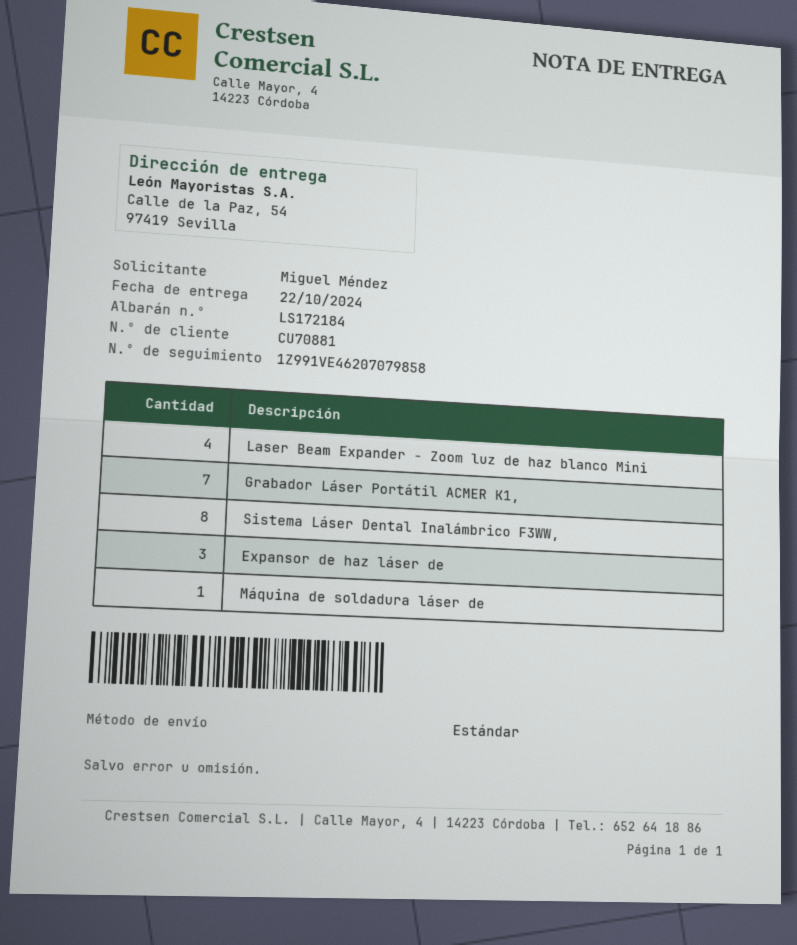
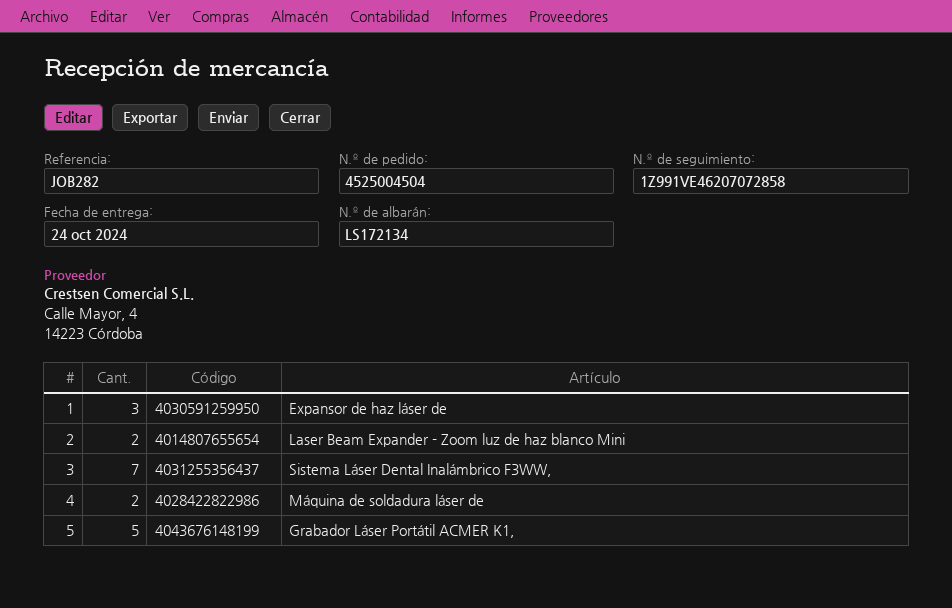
delivery note number: LS172184 -> LS172134
delivery date: 2024-10-22 -> 2024-10-24
tracking number: 1Z991VE46207079858 -> 1Z991VE46207072858
Laser Beam Expander - Zoom luz de haz blanco Mini: 4 -> 2
Grabador Láser Portátil ACMER K1,: 7 -> 5
Sistema Láser Dental Inalámbrico F3WW,: 8 -> 7
Máquina de soldadura láser de: 1 -> 2

